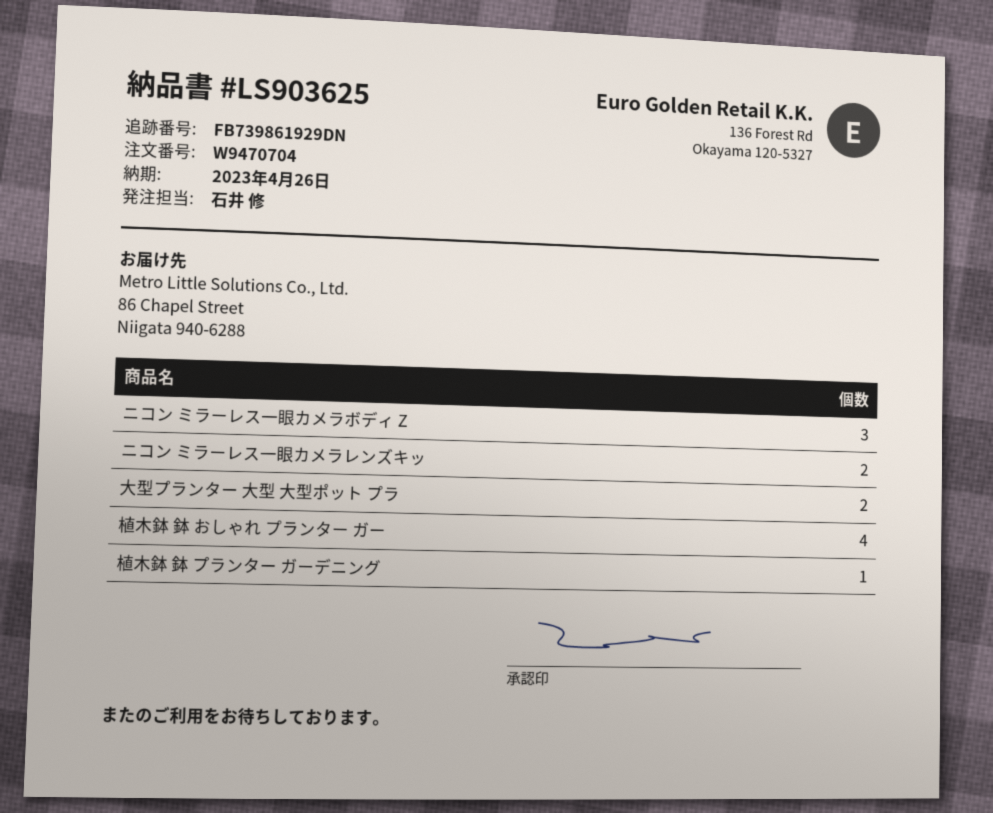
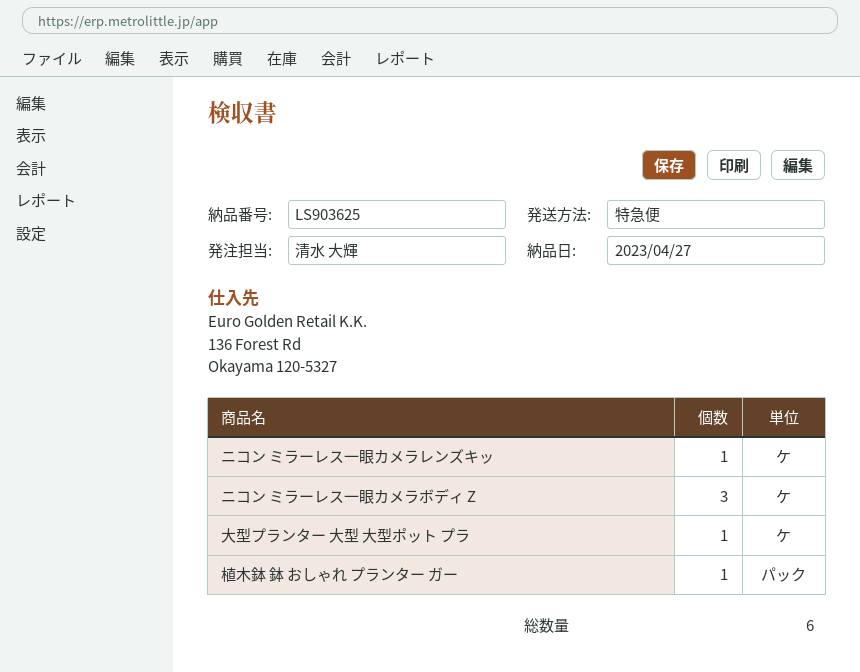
delivery date: 2023-04-26 -> 2023-04-27
ordered by: 石井 修 -> 清水 大輝
ニコン ミラーレス一眼カメラレンズキッ: 2 -> 1
大型プランター 大型 大型ポット プラ: 2 -> 1
植木鉢 鉢 おしゃれ プランター ガー: 4 -> 1
植木鉢 鉢 プランター ガーデニング: 1 -> none

